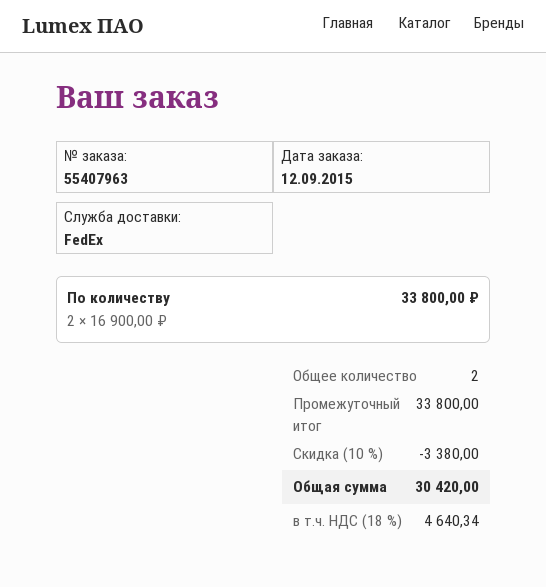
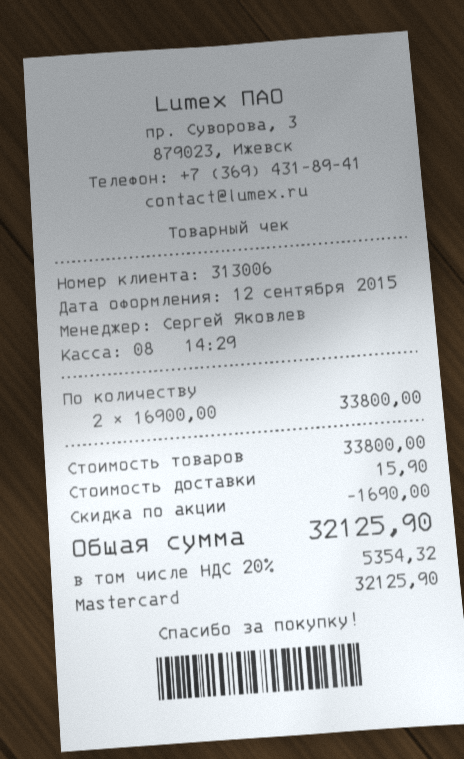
discount: 3380.00 -> 1690.00
shipping: none -> 15.90
tax: 18% = 4640.34 -> 20% = 5354.32
total: 30420.00 -> 32125.90

